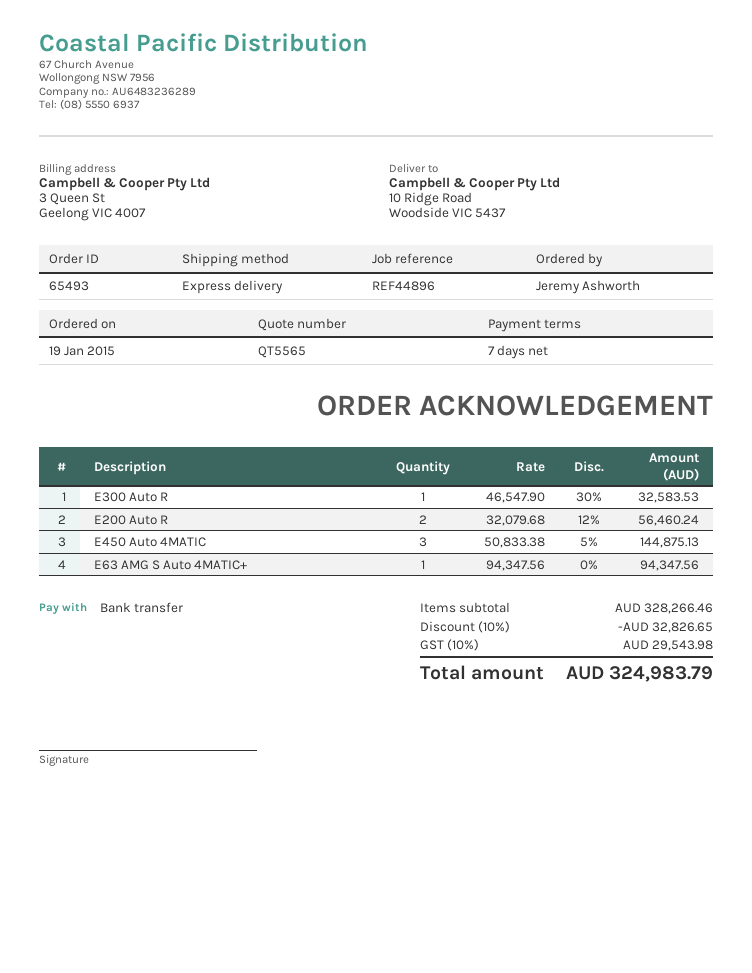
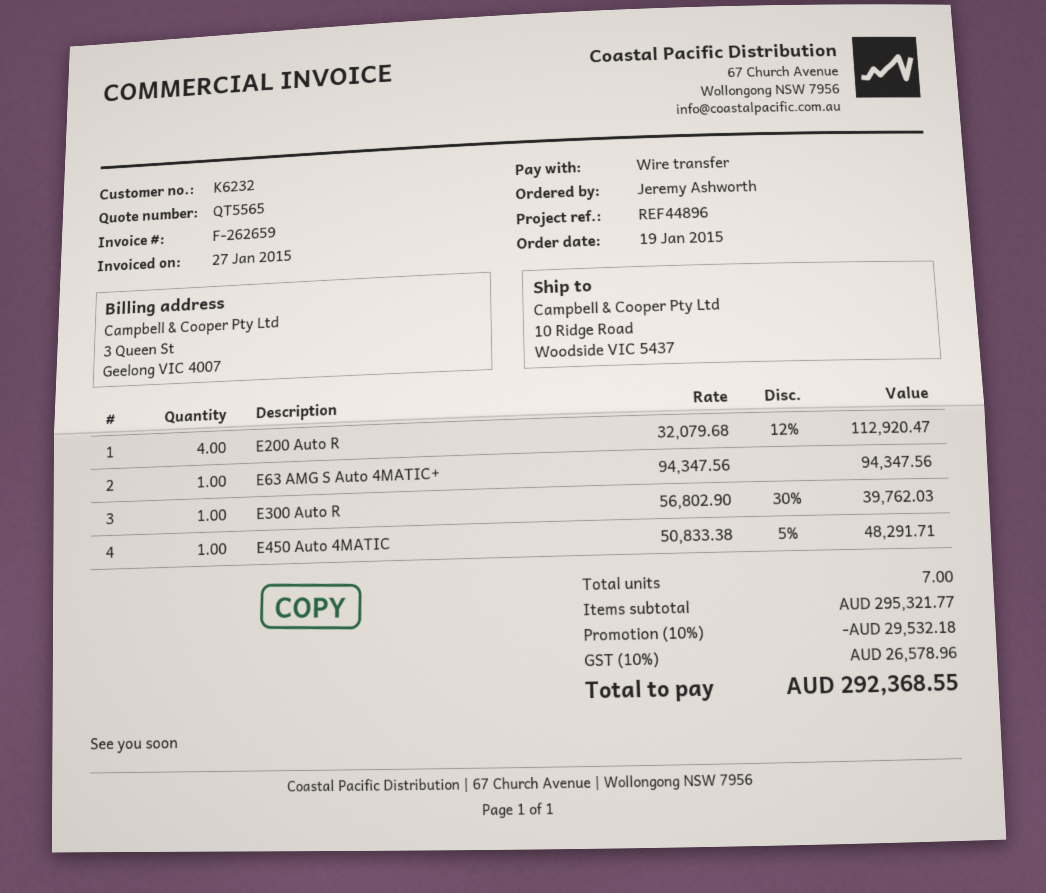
E300 Auto R: 1 x 46547.90 - 30% = 32583.53 -> 1 x 56802.90 - 30% = 39762.03
E200 Auto R: 2 x 32079.68 - 12% = 56460.24 -> 4 x 32079.68 - 12% = 112920.47
E450 Auto 4MATIC: 3 x 50833.38 - 5% = 144875.13 -> 1 x 50833.38 - 5% = 48291.71
subtotal: 328266.46 -> 295321.77
discount: 10% = 32826.65 -> 10% = 29532.18
tax: 10% = 29543.98 -> 10% = 26578.96
total: 324983.79 -> 292368.55

